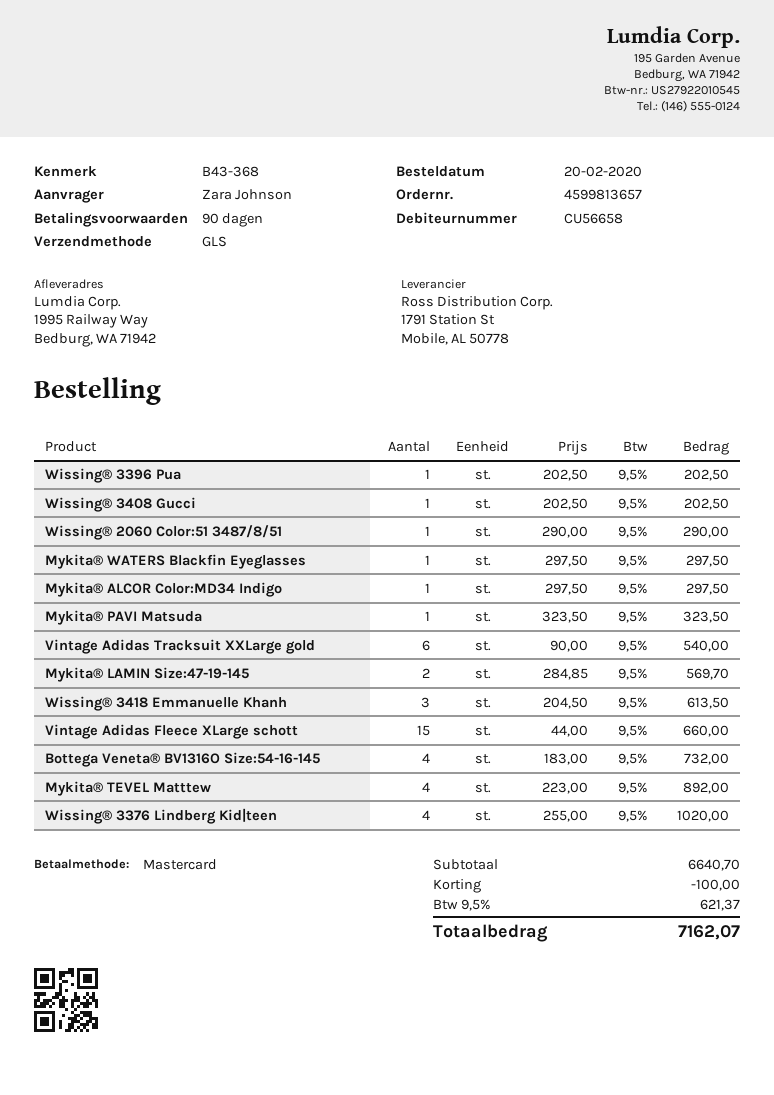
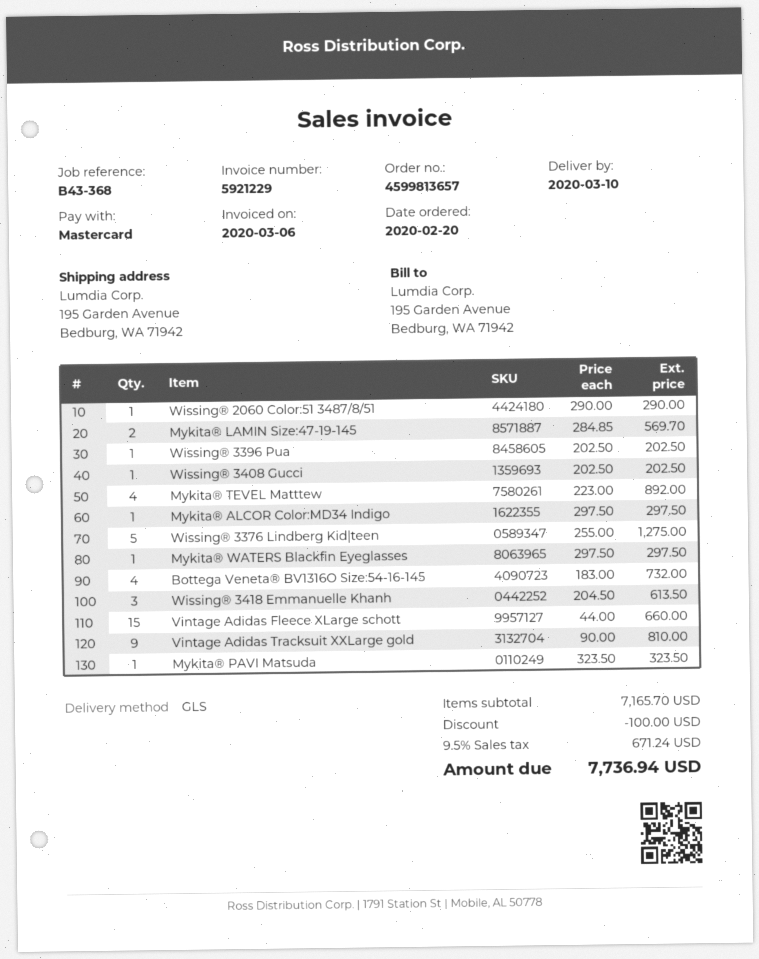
ship to: 1995 Railway Way, Bedburg, WA 71942 -> 195 Garden Avenue, Bedburg, WA 71942
Vintage Adidas Tracksuit XXLarge gold: 6 x 90.00 = 540.00 -> 9 x 90.00 = 810.00
Wissing® 3376 Lindberg Kid|teen: 4 x 255.00 = 1020.00 -> 5 x 255.00 = 1275.00
subtotal: 6640.70 -> 7165.70
tax: 9.5% = 621.37 -> 9.5% = 671.24
total: 7162.07 -> 7736.94

